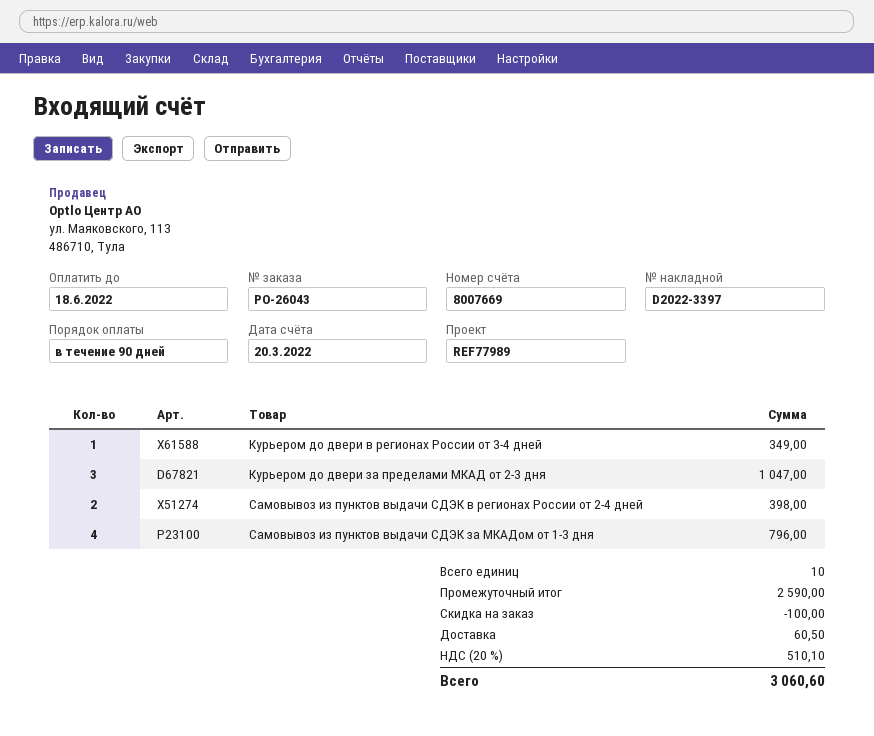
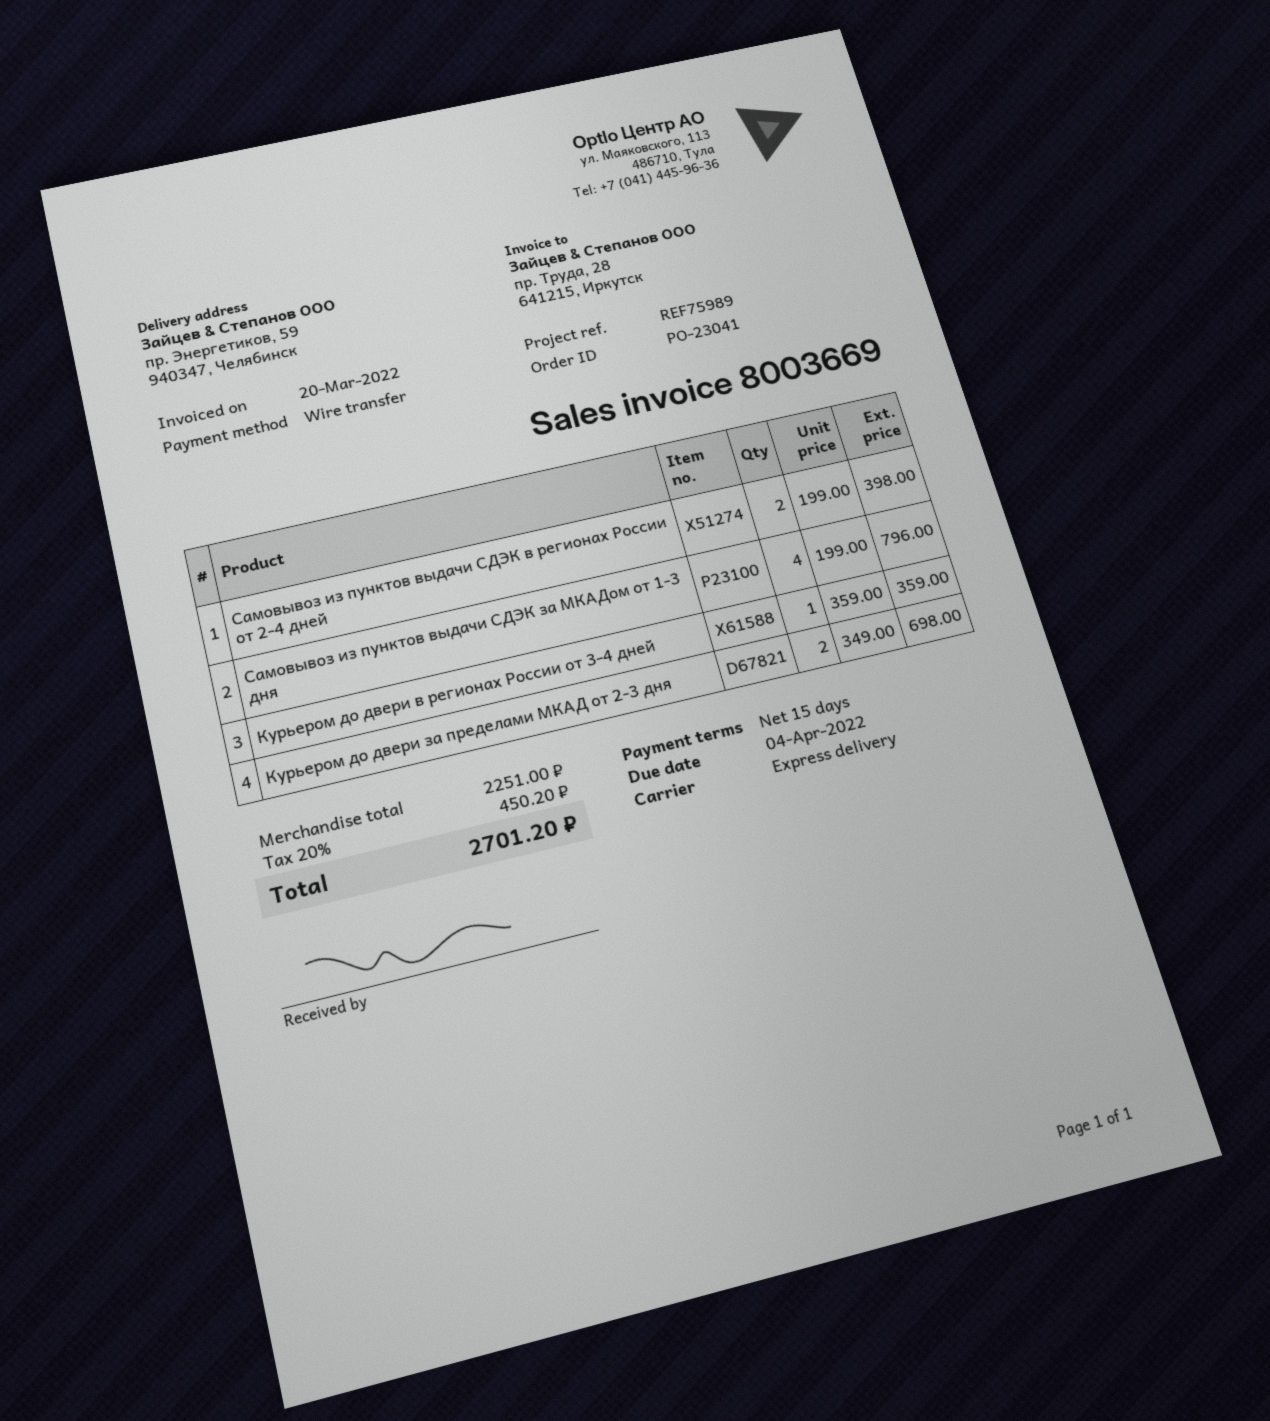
order number: PO-26043 -> PO-23041
invoice number: 8007669 -> 8003669
payment terms: 90 days -> 15 days
due date: 2022-06-18 -> 2022-04-04
reference: REF77989 -> REF75989
Курьером до двери в регионах России от 3-4 дней: 1 for 349.00 -> 1 for 359.00
Курьером до двери за пределами МКАД от 2-3 дня: 3 for 1047.00 -> 2 for 698.00
subtotal: 2590.00 -> 2251.00
discount: 100.00 -> none
shipping: 60.50 -> none
tax: 20% = 510.10 -> 20% = 450.20
total: 3060.60 -> 2701.20

